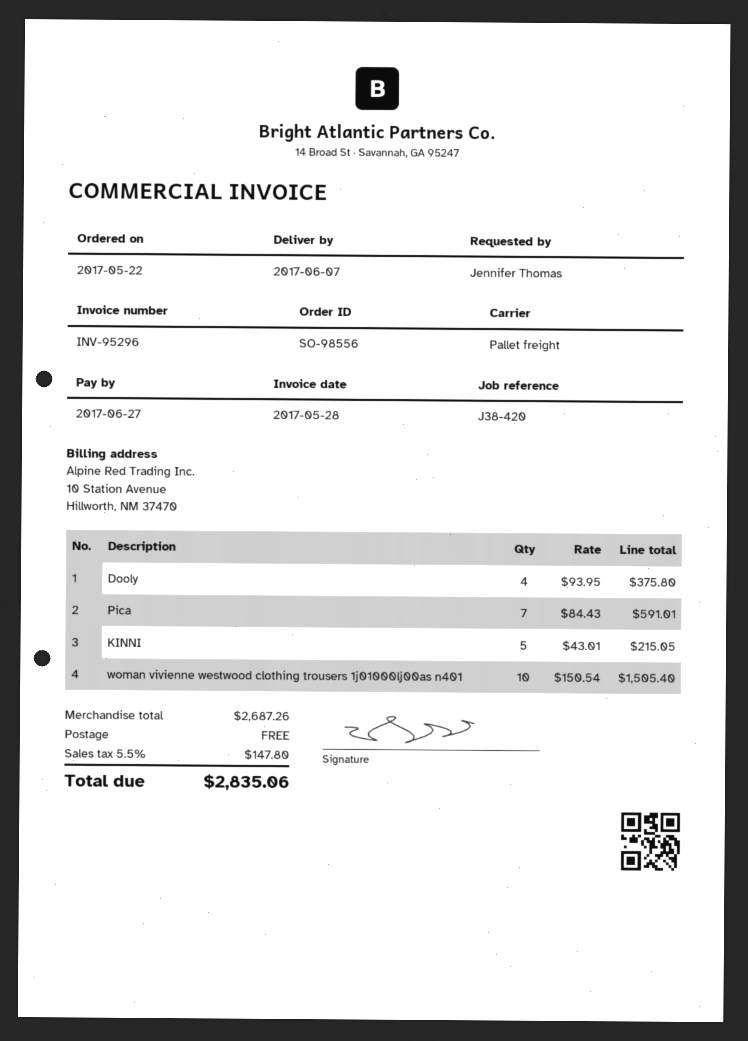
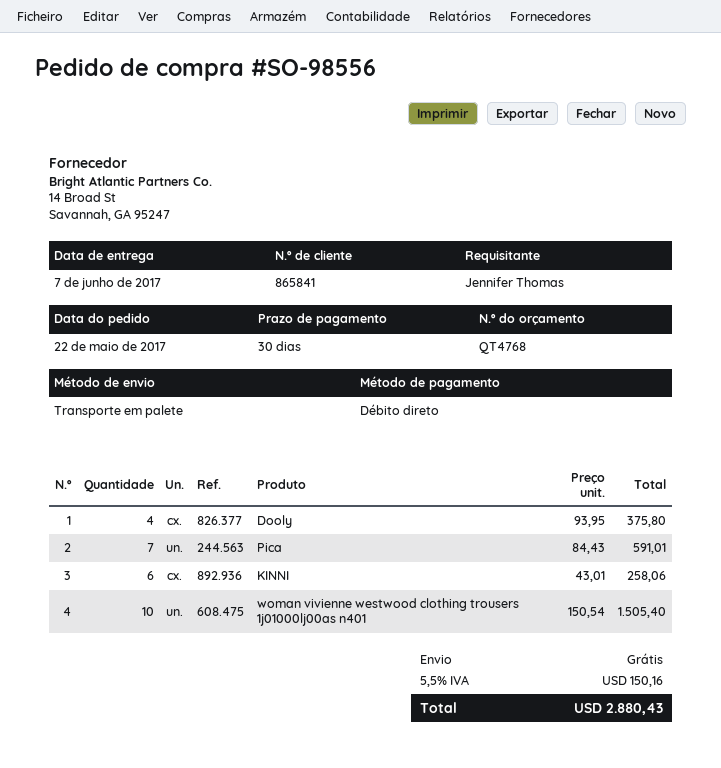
KINNI: 5 x 43.01 = 215.05 -> 6 x 43.01 = 258.06
tax: 5.5% = 147.80 -> 5.5% = 150.16
total: 2835.06 -> 2880.43

